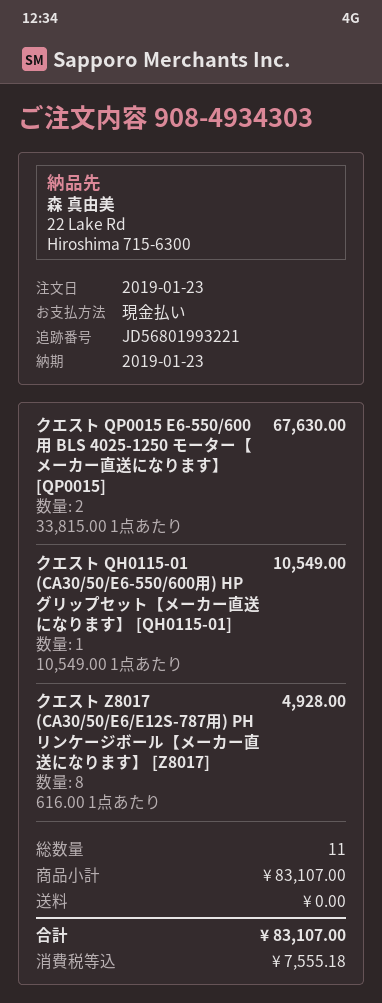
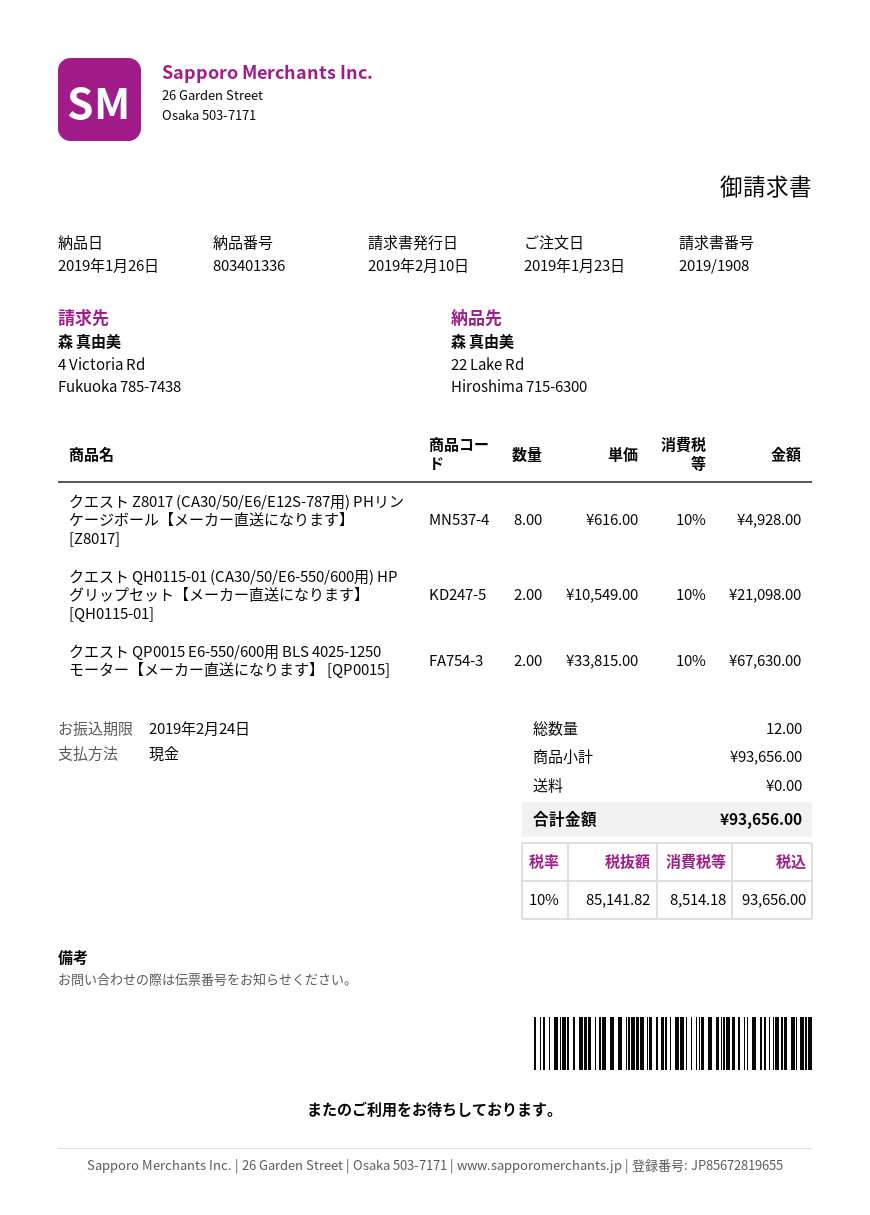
delivery date: 2019-01-23 -> 2019-01-26
クエスト QH0115-01 (CA30/50/E6-550/600用) HP グリップセット【メーカー直送になります】 [QH0115-01]: 1 x 10549.00 = 10549.00 -> 2 x 10549.00 = 21098.00
total quantity: 11 -> 12
subtotal: 83107.00 -> 93656.00
tax: 7555.18 -> 8514.18
total: 83107.00 -> 93656.00

